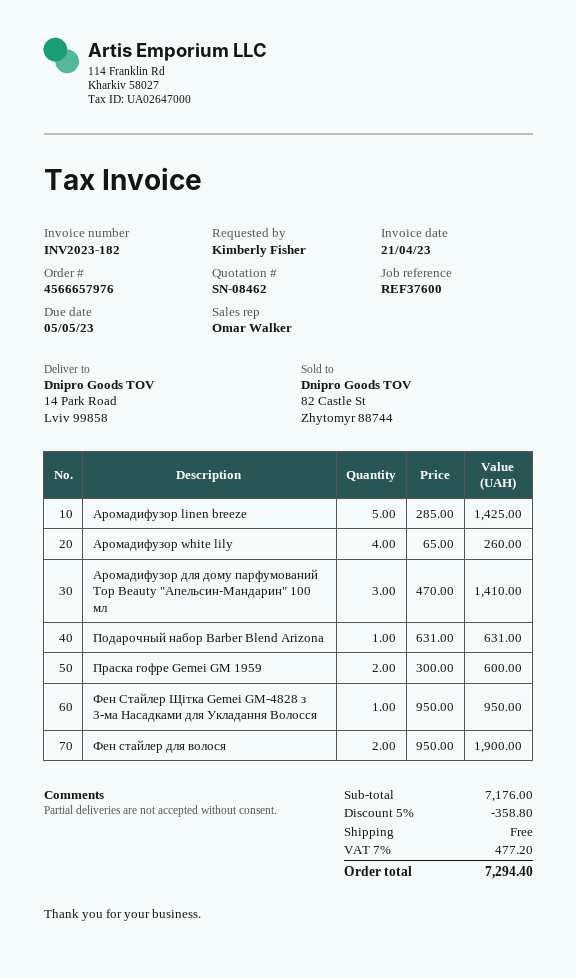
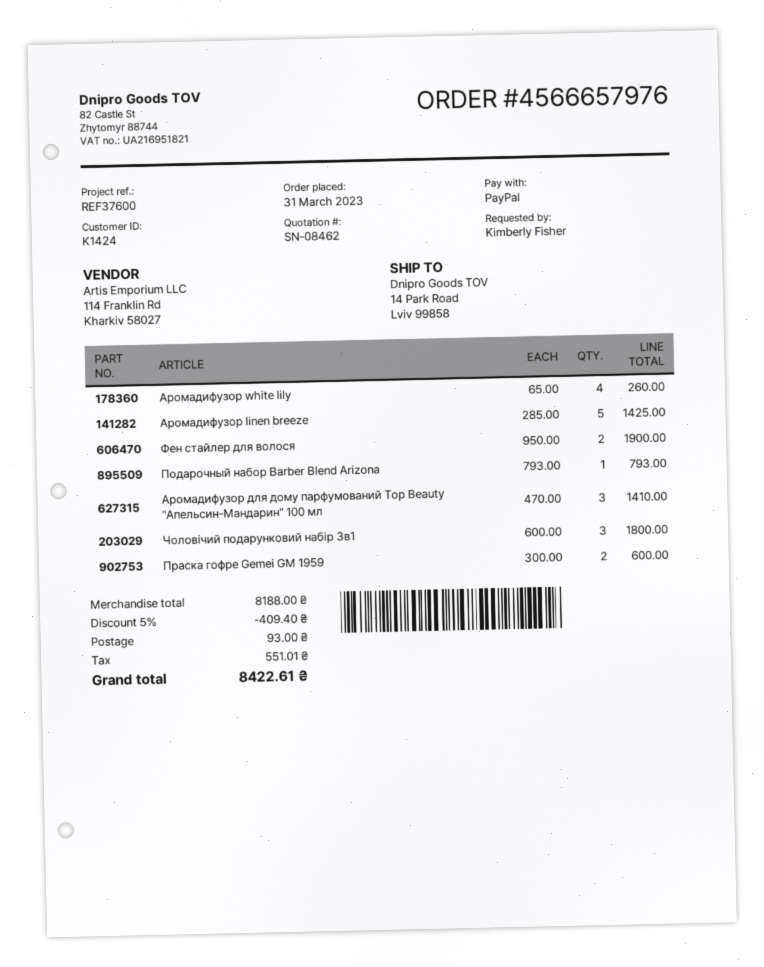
Подарочный набор Barber Blend Arizona: 1 x 631.00 = 631.00 -> 1 x 793.00 = 793.00
Фен Стайлер Щітка Gemei GM-4828 з 3-ма Насадками для Укладання Волосся: 1 x 950.00 = 950.00 -> none
Чоловічий подарунковий набір 3в1: none -> 3 x 600.00 = 1800.00
subtotal: 7176.00 -> 8188.00
discount: 5% = 358.80 -> 5% = 409.40
shipping: 0.00 -> 93.00
tax: 477.20 -> 551.01
total: 7294.40 -> 8422.61

